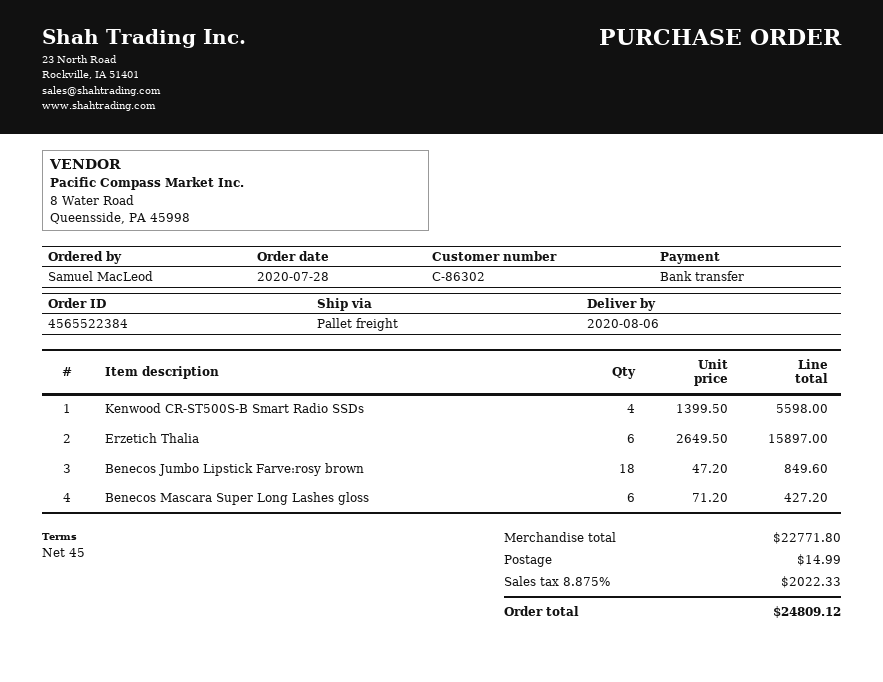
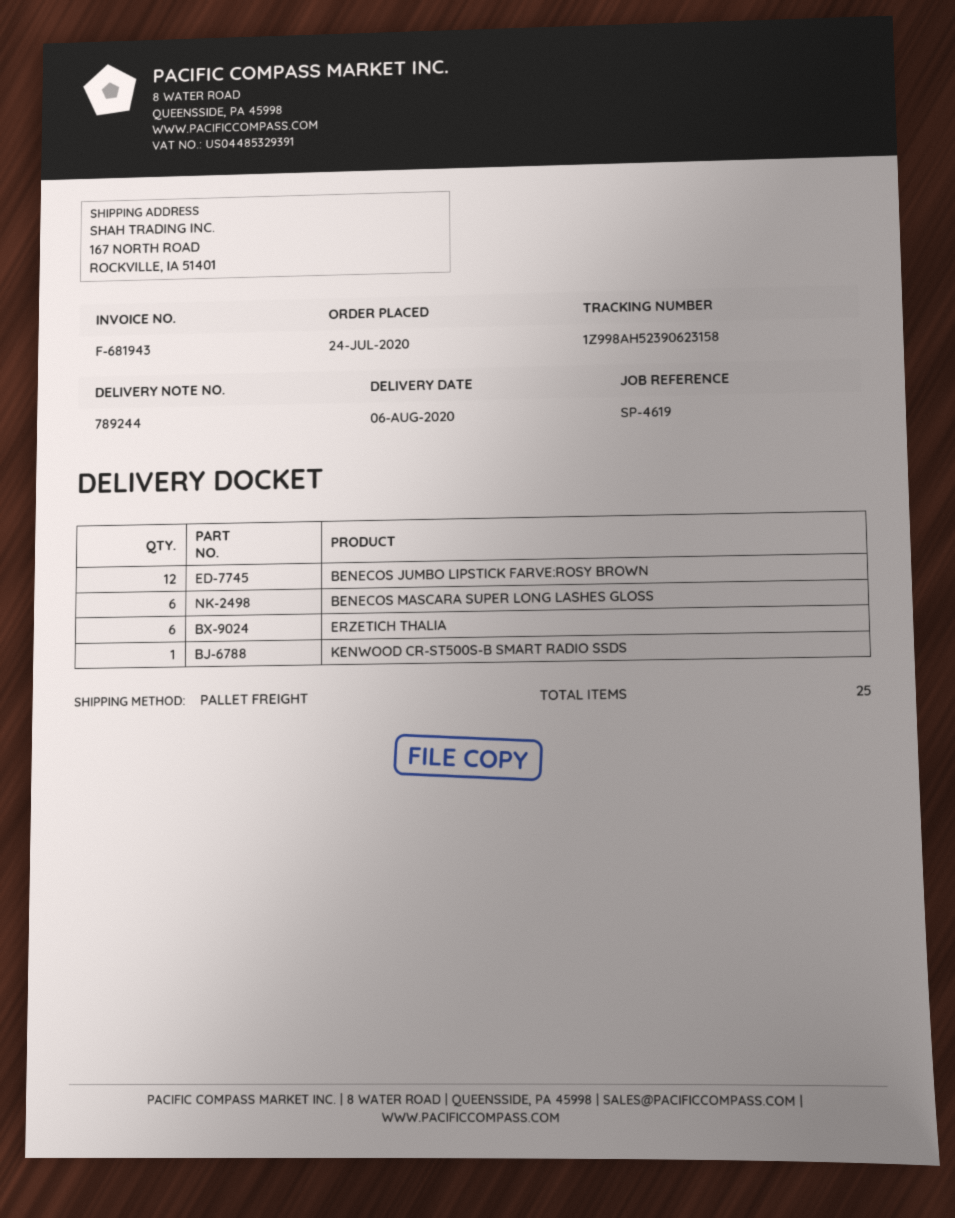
order date: 2020-07-28 -> 2020-07-24
Kenwood CR-ST500S-B Smart Radio SSDs: 4 -> 1
Benecos Jumbo Lipstick Farve:rosy brown: 18 -> 12

